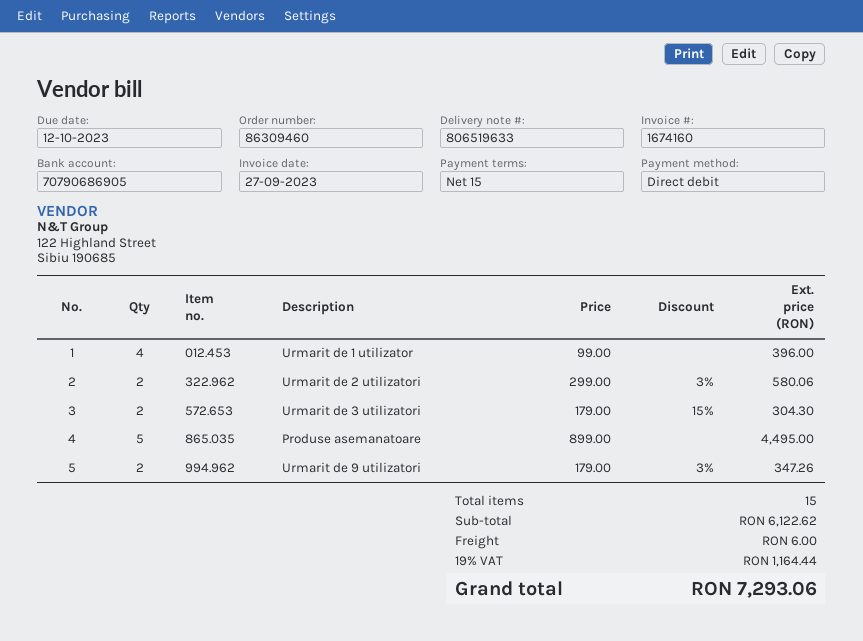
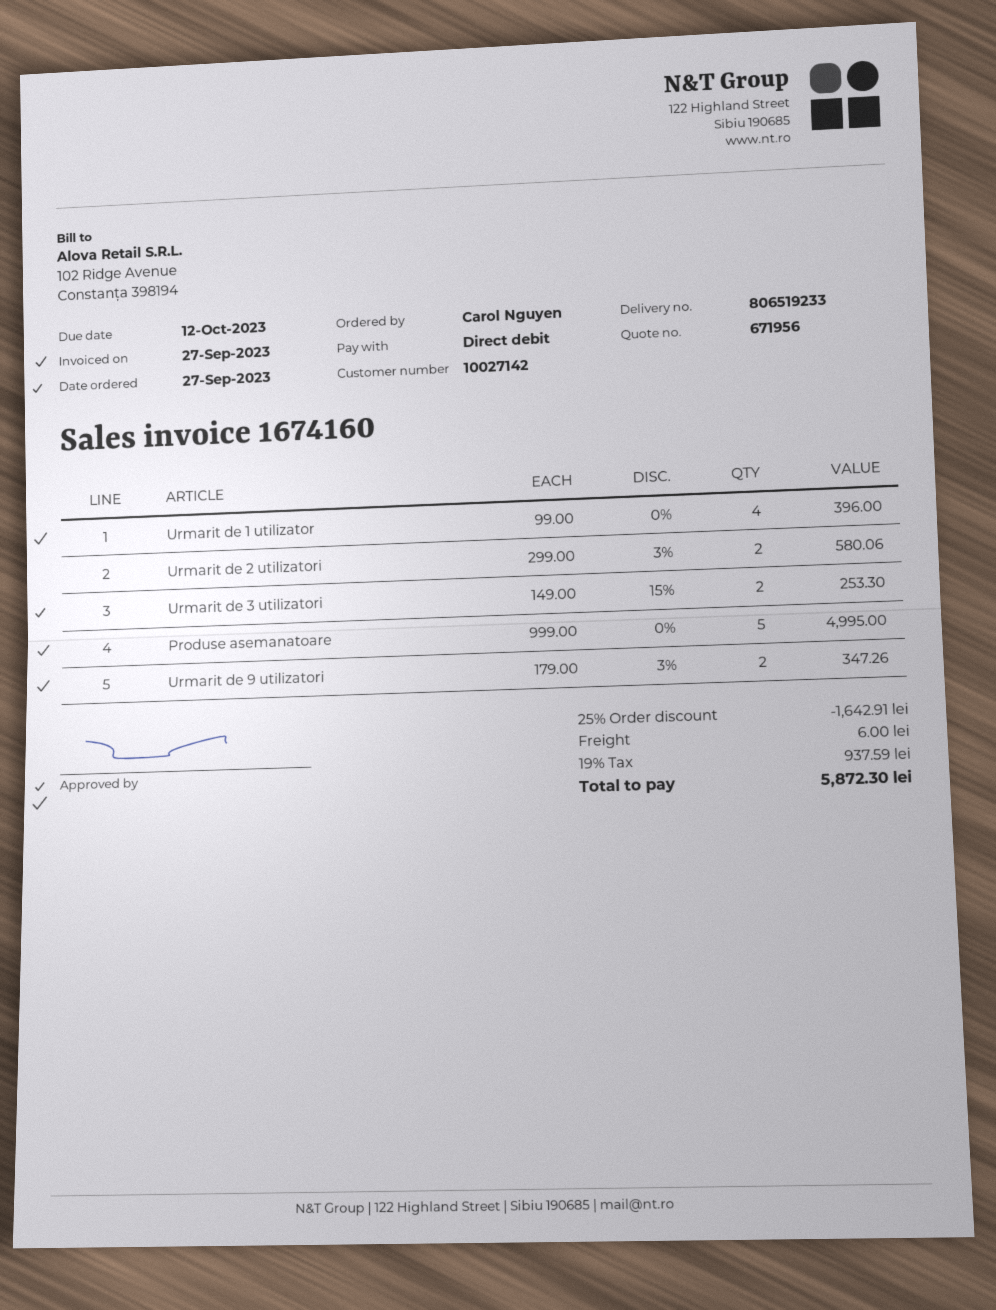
delivery note number: 806519633 -> 806519233
Urmarit de 3 utilizatori: 2 x 179.00 - 15% = 304.30 -> 2 x 149.00 - 15% = 253.30
Produse asemanatoare: 5 x 899.00 = 4495.00 -> 5 x 999.00 = 4995.00
discount: none -> 25% = 1642.91
tax: 19% = 1164.44 -> 19% = 937.59
total: 7293.06 -> 5872.30

